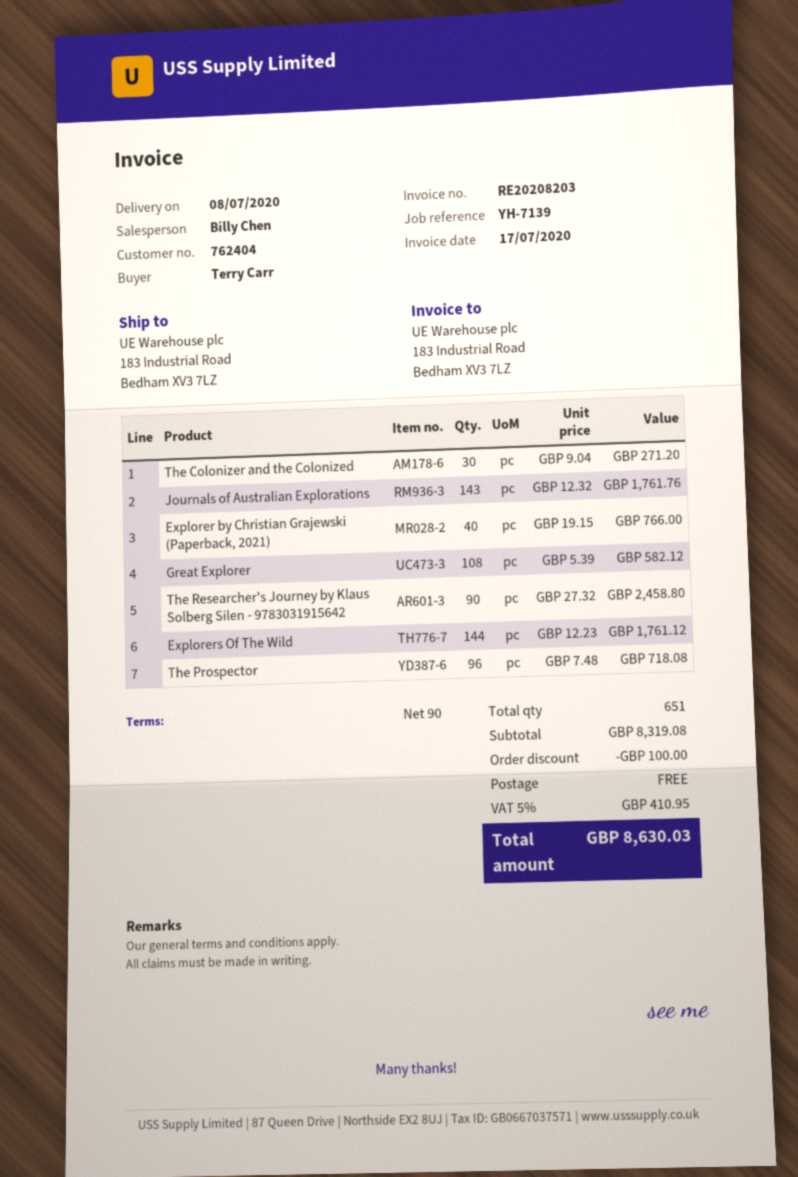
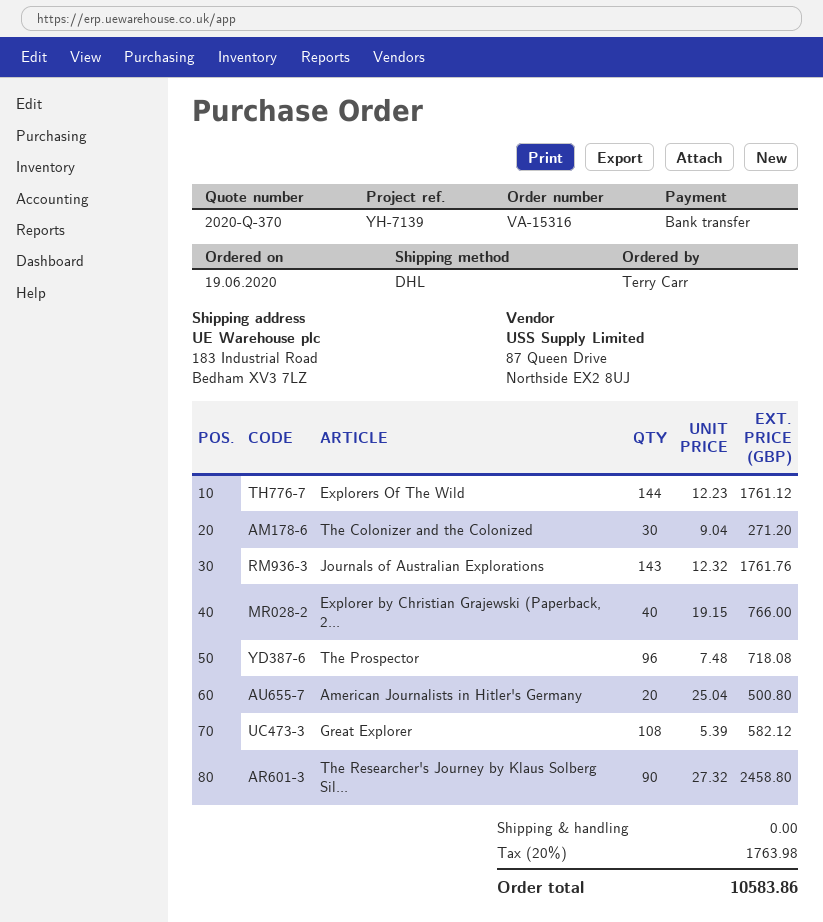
American Journalists in Hitler's Germany: none -> 20 x 25.04 = 500.80
discount: 100.00 -> none
tax: 5% = 410.95 -> 20% = 1763.98
total: 8630.03 -> 10583.86

